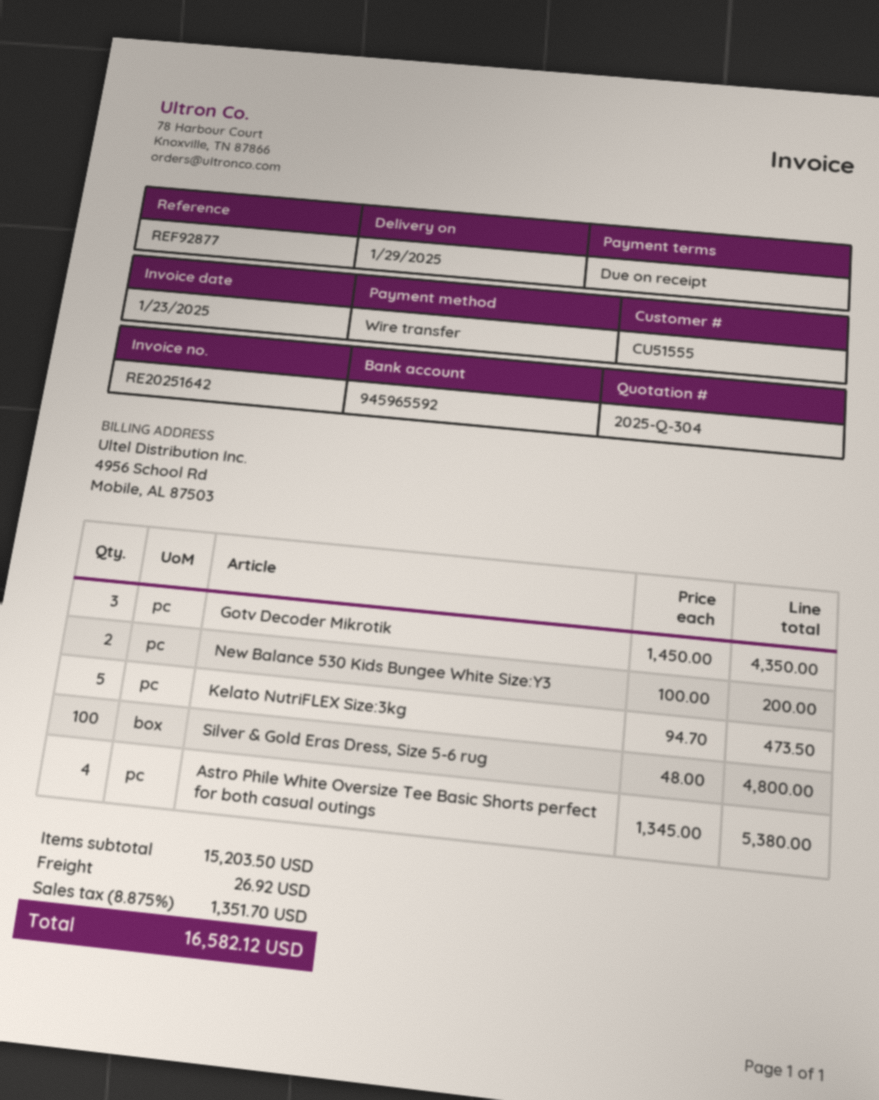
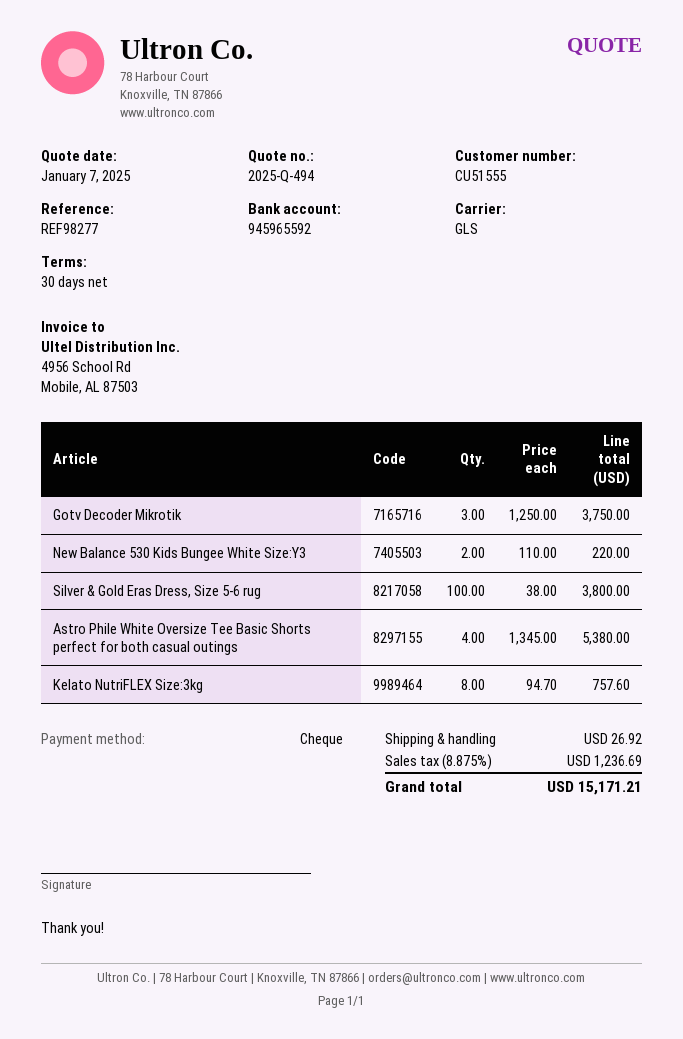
quote number: 2025-Q-304 -> 2025-Q-494
payment terms: on receipt -> 30 days
reference: REF92877 -> REF98277
payment method: bank transfer -> cheque
Gotv Decoder Mikrotik: 3 x 1450.00 = 4350.00 -> 3 x 1250.00 = 3750.00
New Balance 530 Kids Bungee White Size:Y3: 2 x 100.00 = 200.00 -> 2 x 110.00 = 220.00
Kelato NutriFLEX Size:3kg: 5 x 94.70 = 473.50 -> 8 x 94.70 = 757.60
Silver & Gold Eras Dress, Size 5-6 rug: 100 x 48.00 = 4800.00 -> 100 x 38.00 = 3800.00
tax: 8.875% = 1351.70 -> 8.875% = 1236.69
total: 16582.12 -> 15171.21

